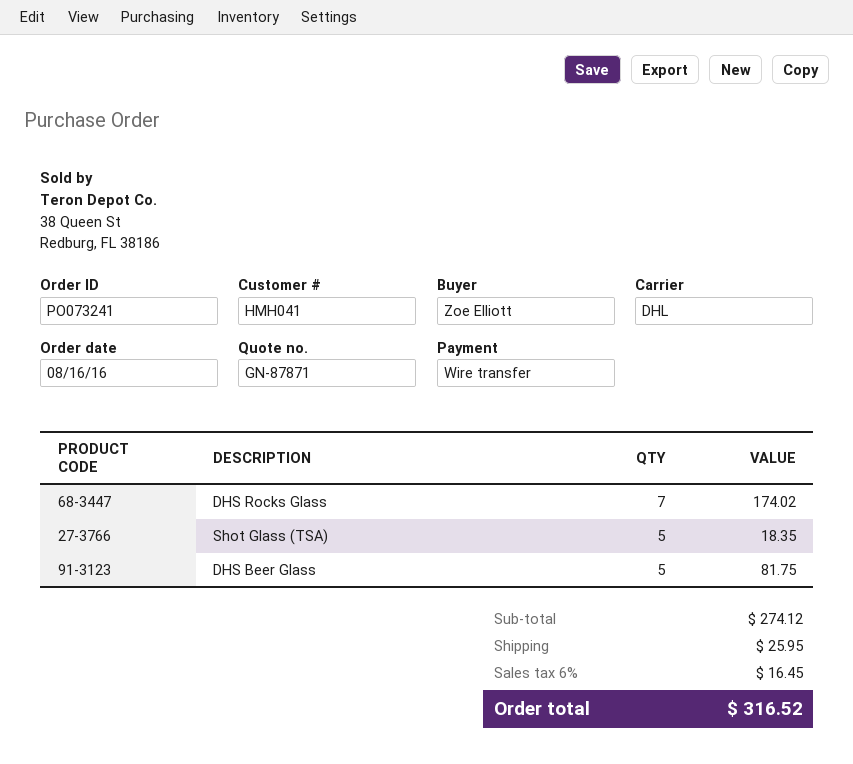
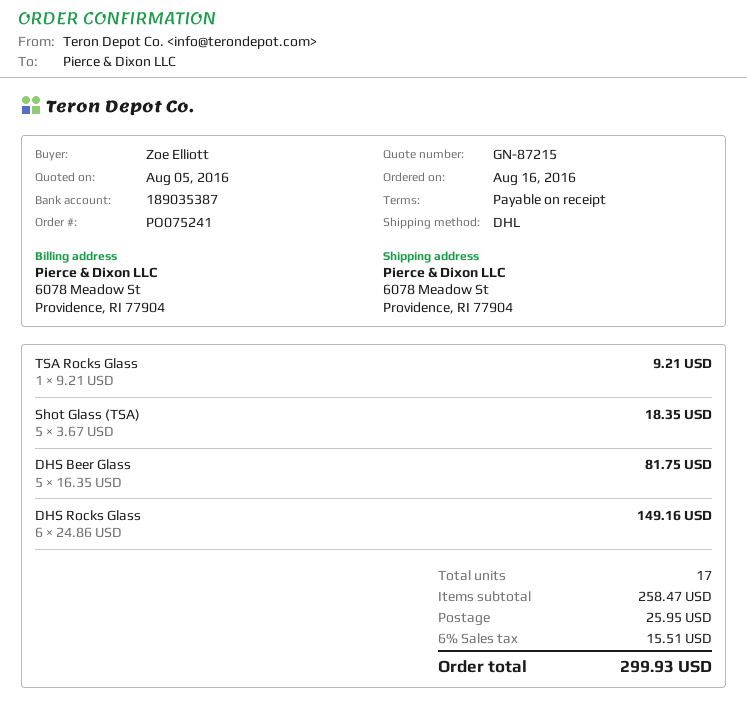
quote number: GN-87871 -> GN-87215
order number: PO073241 -> PO075241
DHS Rocks Glass: 7 for 174.02 -> 6 for 149.16
TSA Rocks Glass: none -> 1 for 9.21
subtotal: 274.12 -> 258.47
tax: 6% = 16.45 -> 6% = 15.51
total: 316.52 -> 299.93

